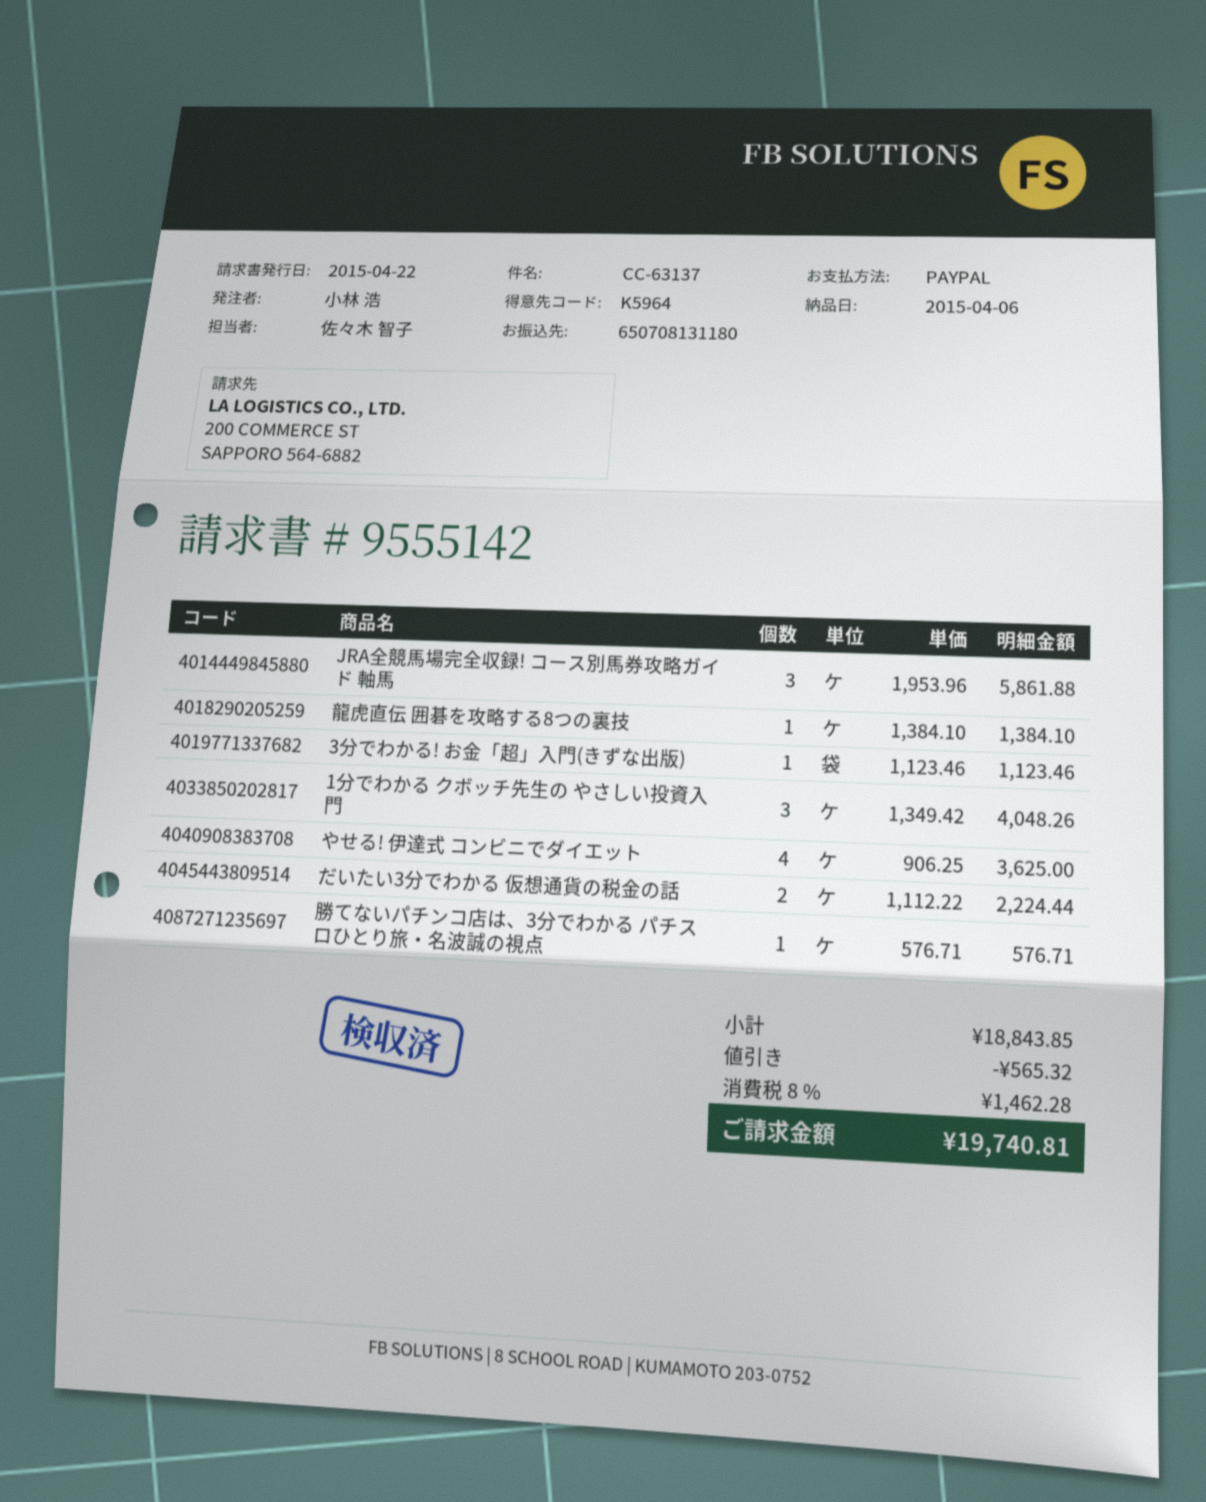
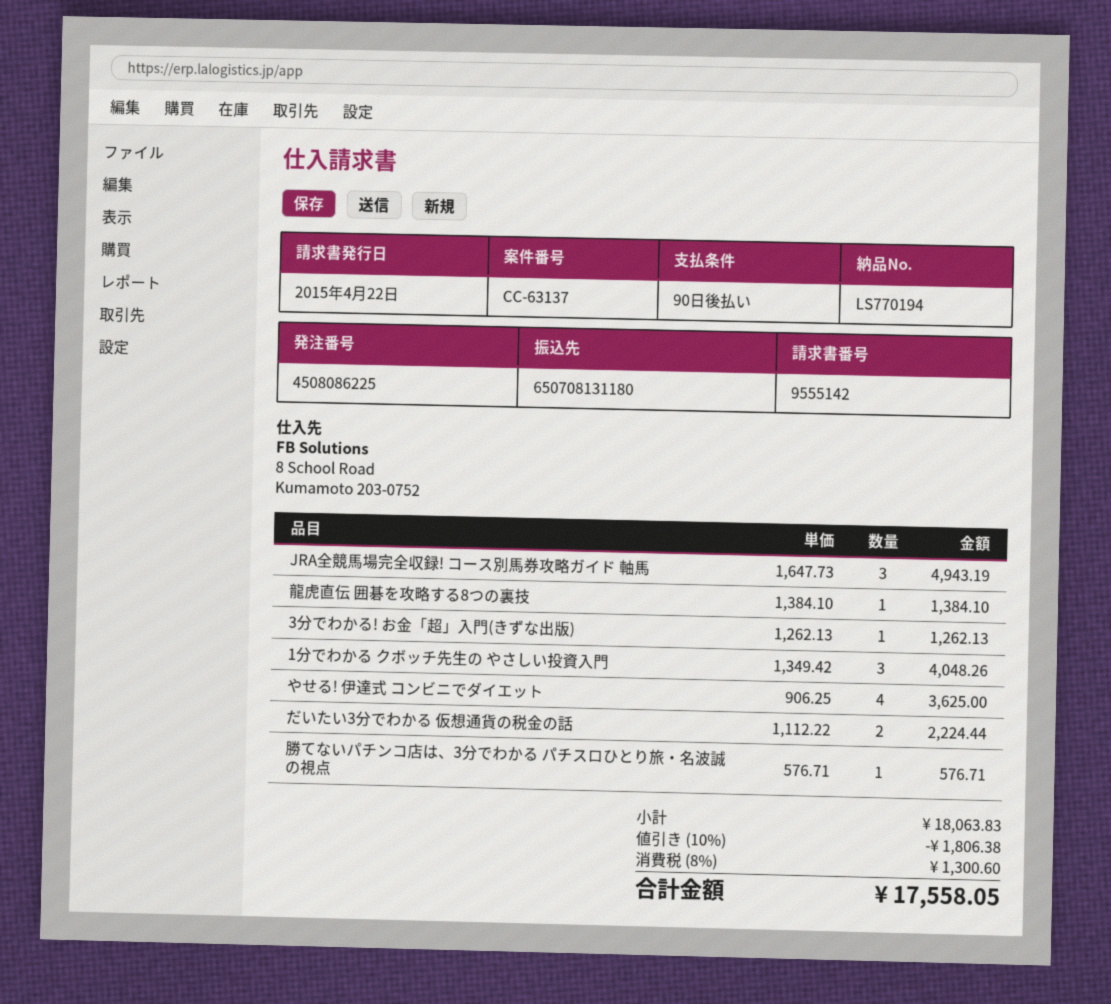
JRA全競馬場完全収録! コース別馬券攻略ガイド 軸馬: 3 x 1953.96 = 5861.88 -> 3 x 1647.73 = 4943.19
3分でわかる! お金「超」入門(きずな出版): 1 x 1123.46 = 1123.46 -> 1 x 1262.13 = 1262.13
subtotal: 18843.85 -> 18063.83
discount: 565.32 -> 1806.38
tax: 8% = 1462.28 -> 8% = 1300.60
total: 19740.81 -> 17558.05

